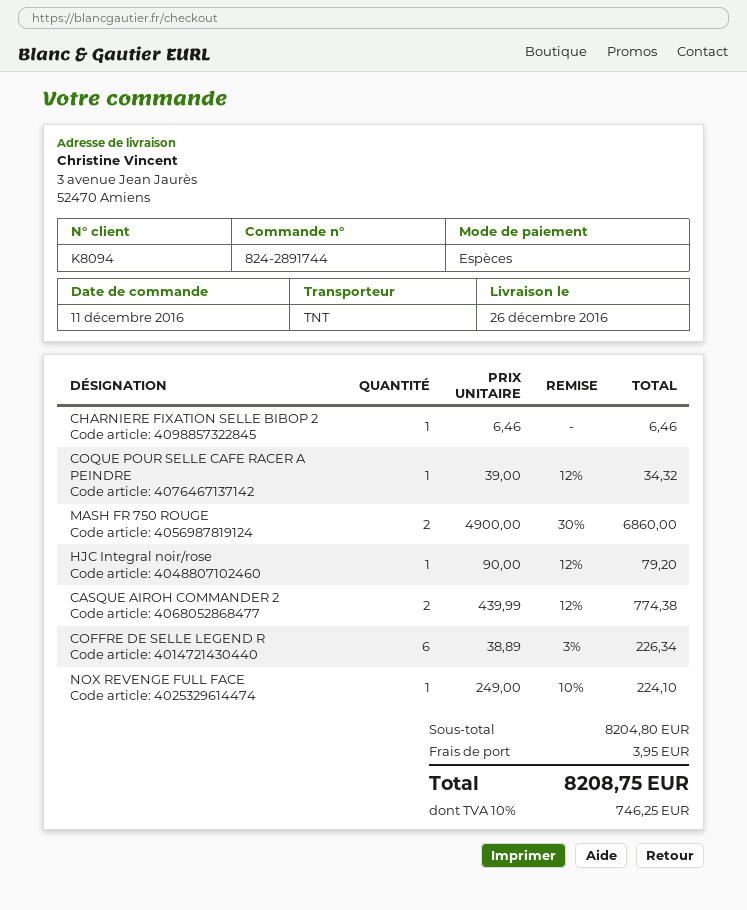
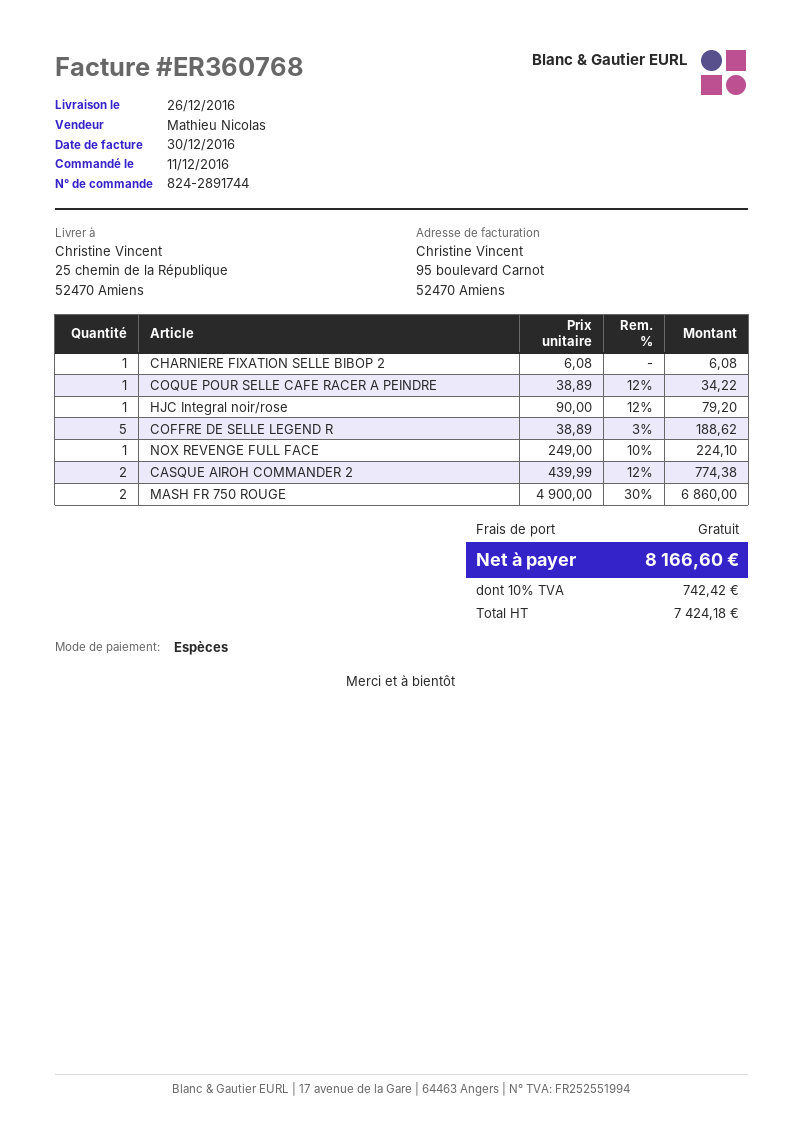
ship to: 3 avenue Jean Jaurès, 52470 Amiens -> 25 chemin de la République, 52470 Amiens
CHARNIERE FIXATION SELLE BIBOP 2: 1 x 6.46 = 6.46 -> 1 x 6.08 = 6.08
COQUE POUR SELLE CAFE RACER A PEINDRE: 1 x 39.00 - 12% = 34.32 -> 1 x 38.89 - 12% = 34.22
COFFRE DE SELLE LEGEND R: 6 x 38.89 - 3% = 226.34 -> 5 x 38.89 - 3% = 188.62
shipping: 3.95 -> 0.00
tax: 10% = 746.25 -> 10% = 742.42
total: 8208.75 -> 8166.60

